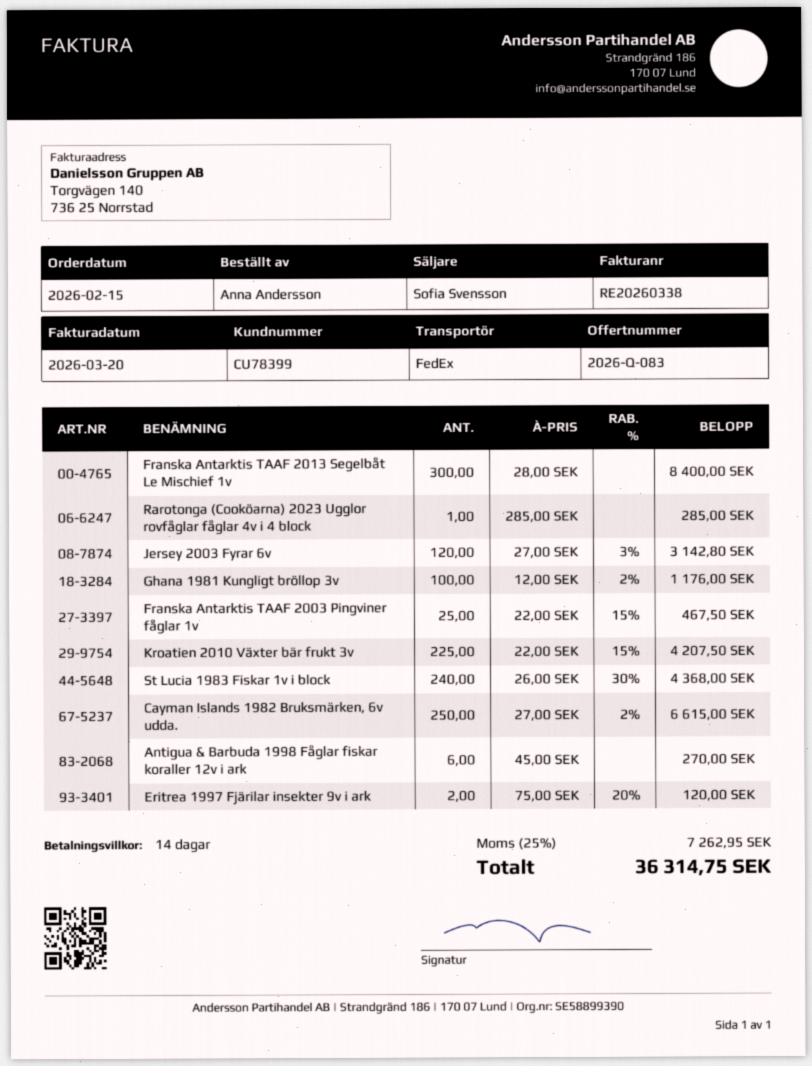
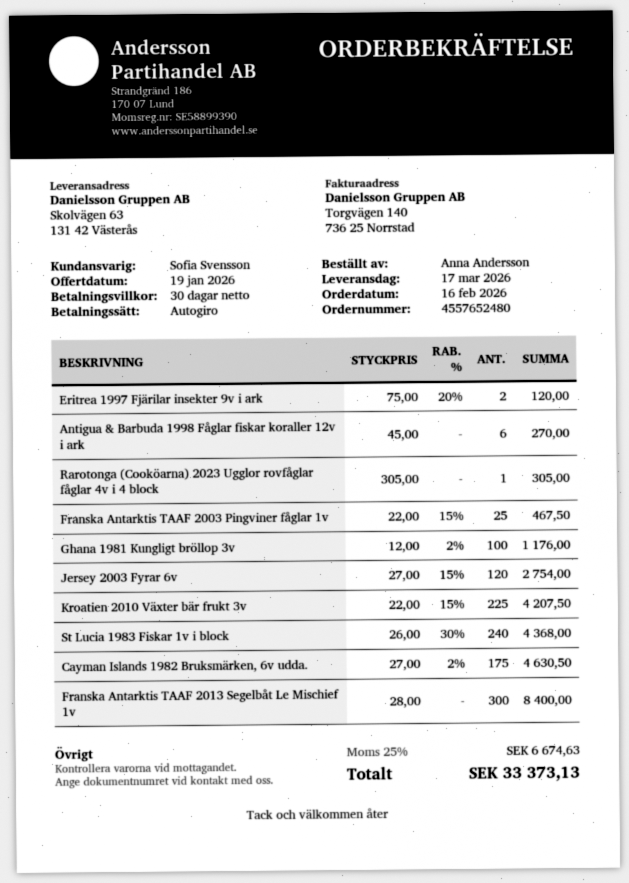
order date: 2026-02-15 -> 2026-02-16
payment terms: 14 days -> 30 days
Rarotonga (Cooköarna) 2023 Ugglor rovfåglar fåglar 4v i 4 block: 1 x 285.00 = 285.00 -> 1 x 305.00 = 305.00
Jersey 2003 Fyrar 6v: 120 x 27.00 - 3% = 3142.80 -> 120 x 27.00 - 15% = 2754.00
Cayman Islands 1982 Bruksmärken, 6v udda.: 250 x 27.00 - 2% = 6615.00 -> 175 x 27.00 - 2% = 4630.50
tax: 25% = 7262.95 -> 25% = 6674.63
total: 36314.75 -> 33373.13

